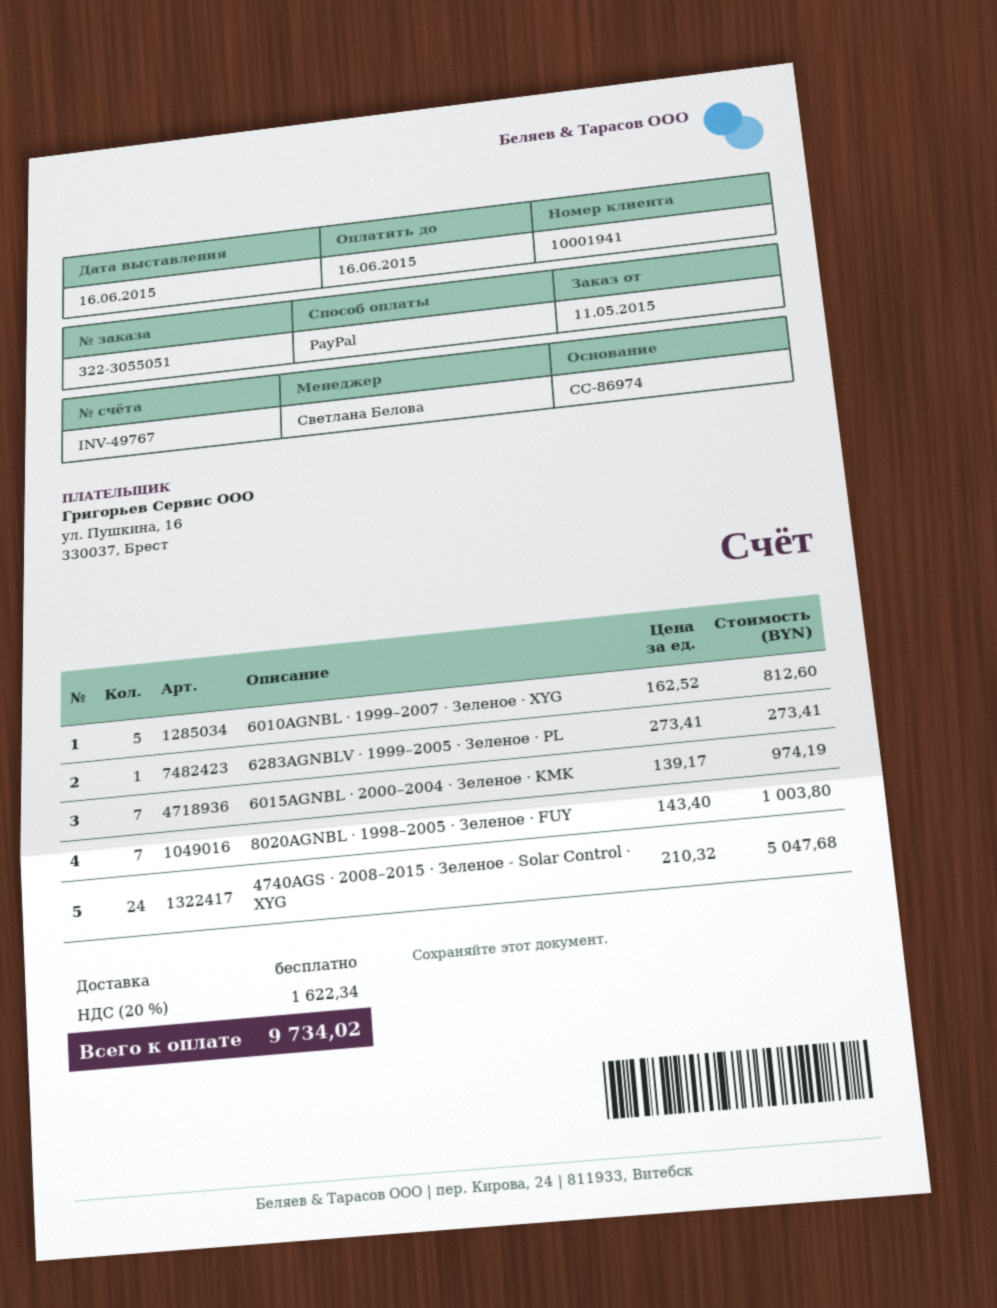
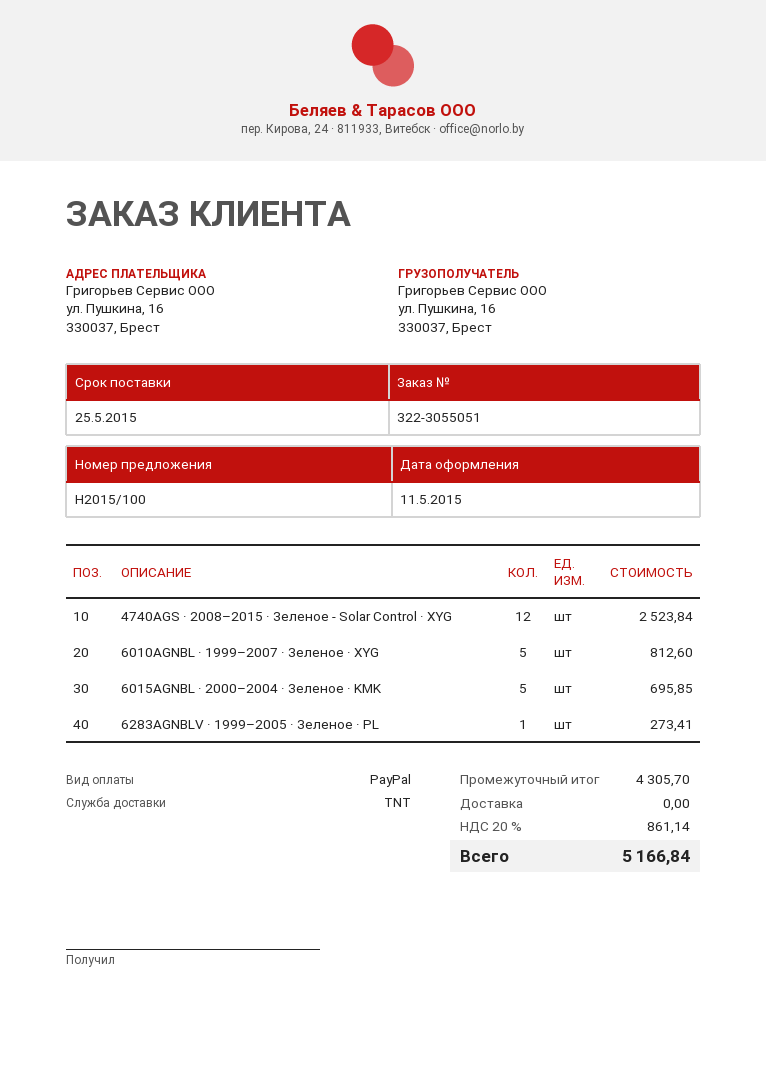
6015AGNBL · 2000–2004 · Зеленое · KMK: 7 for 974.19 -> 5 for 695.85
8020AGNBL · 1998–2005 · Зеленое · FUY: 7 for 1003.80 -> none
4740AGS · 2008–2015 · Зеленое - Solar Control · XYG: 24 for 5047.68 -> 12 for 2523.84
tax: 20% = 1622.34 -> 20% = 861.14
total: 9734.02 -> 5166.84

